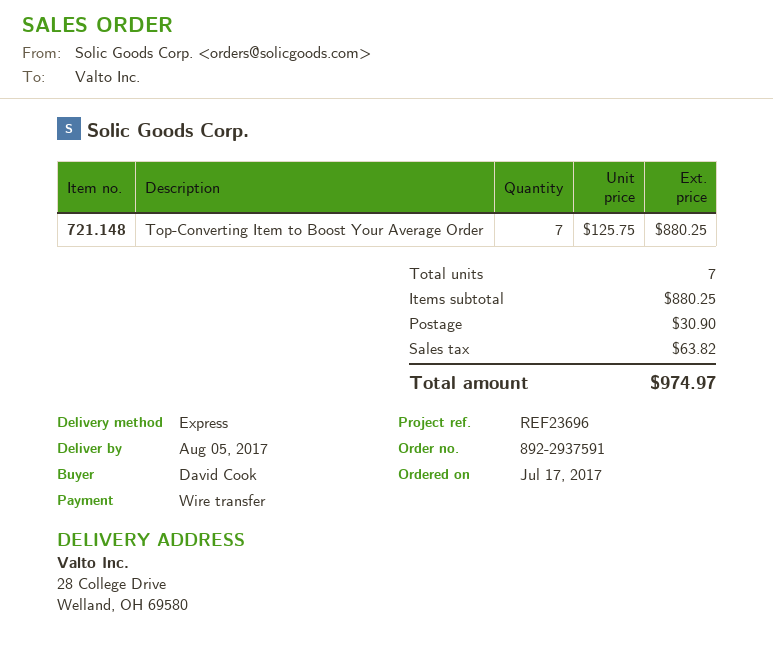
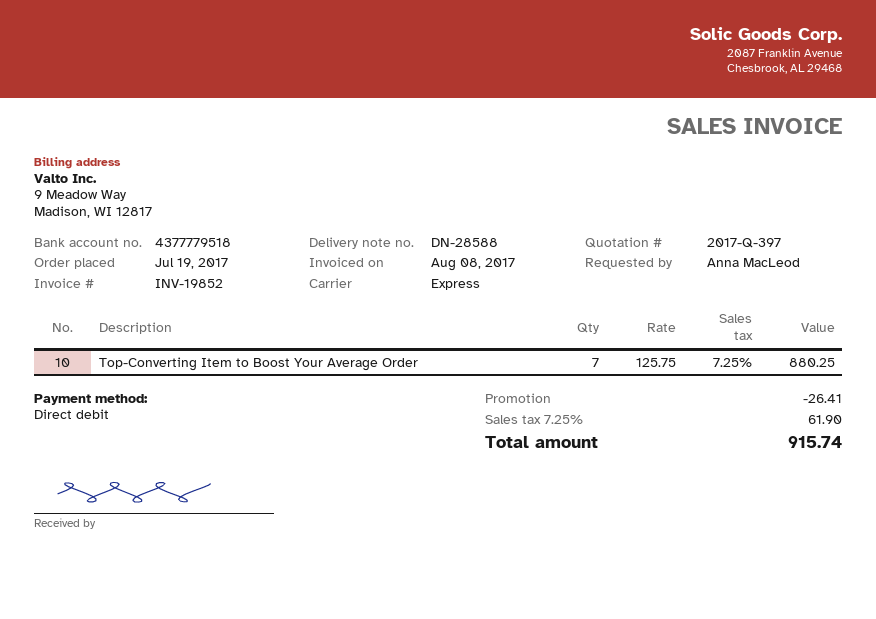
order date: 2017-07-17 -> 2017-07-19
ordered by: David Cook -> Anna MacLeod
payment method: bank transfer -> direct debit
discount: none -> 26.41
shipping: 30.90 -> none
tax: 63.82 -> 61.90
total: 974.97 -> 915.74

